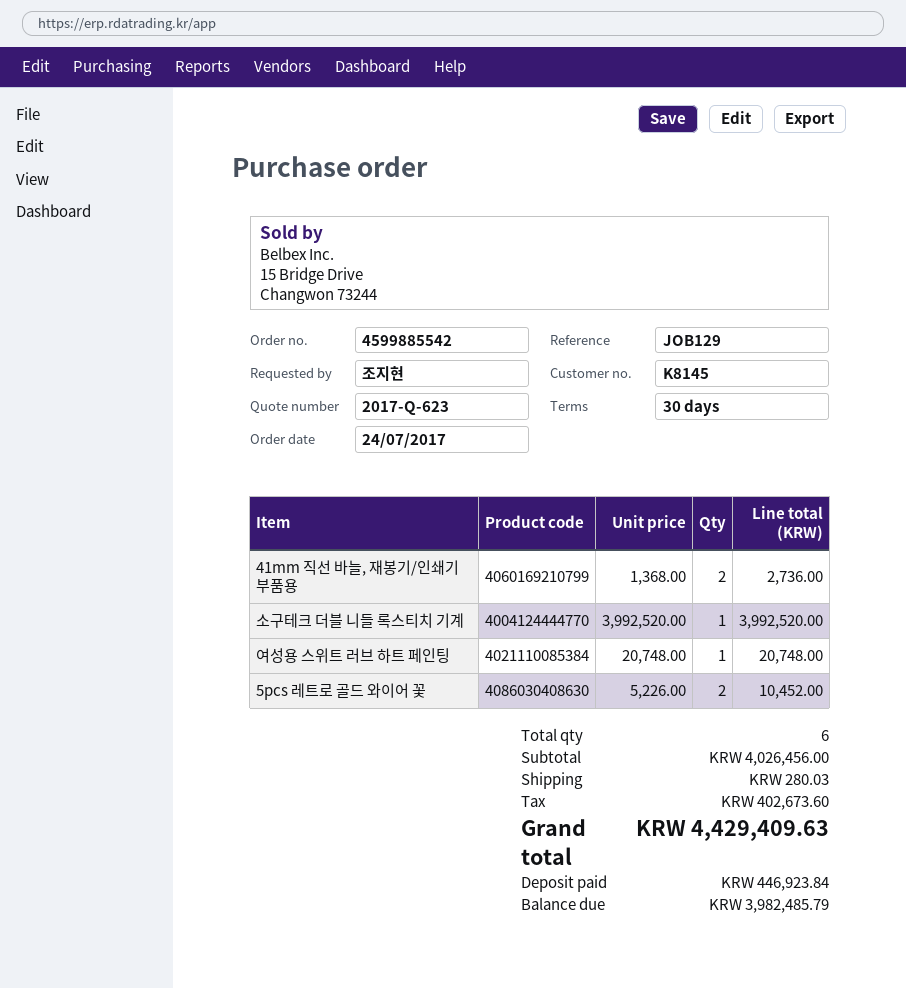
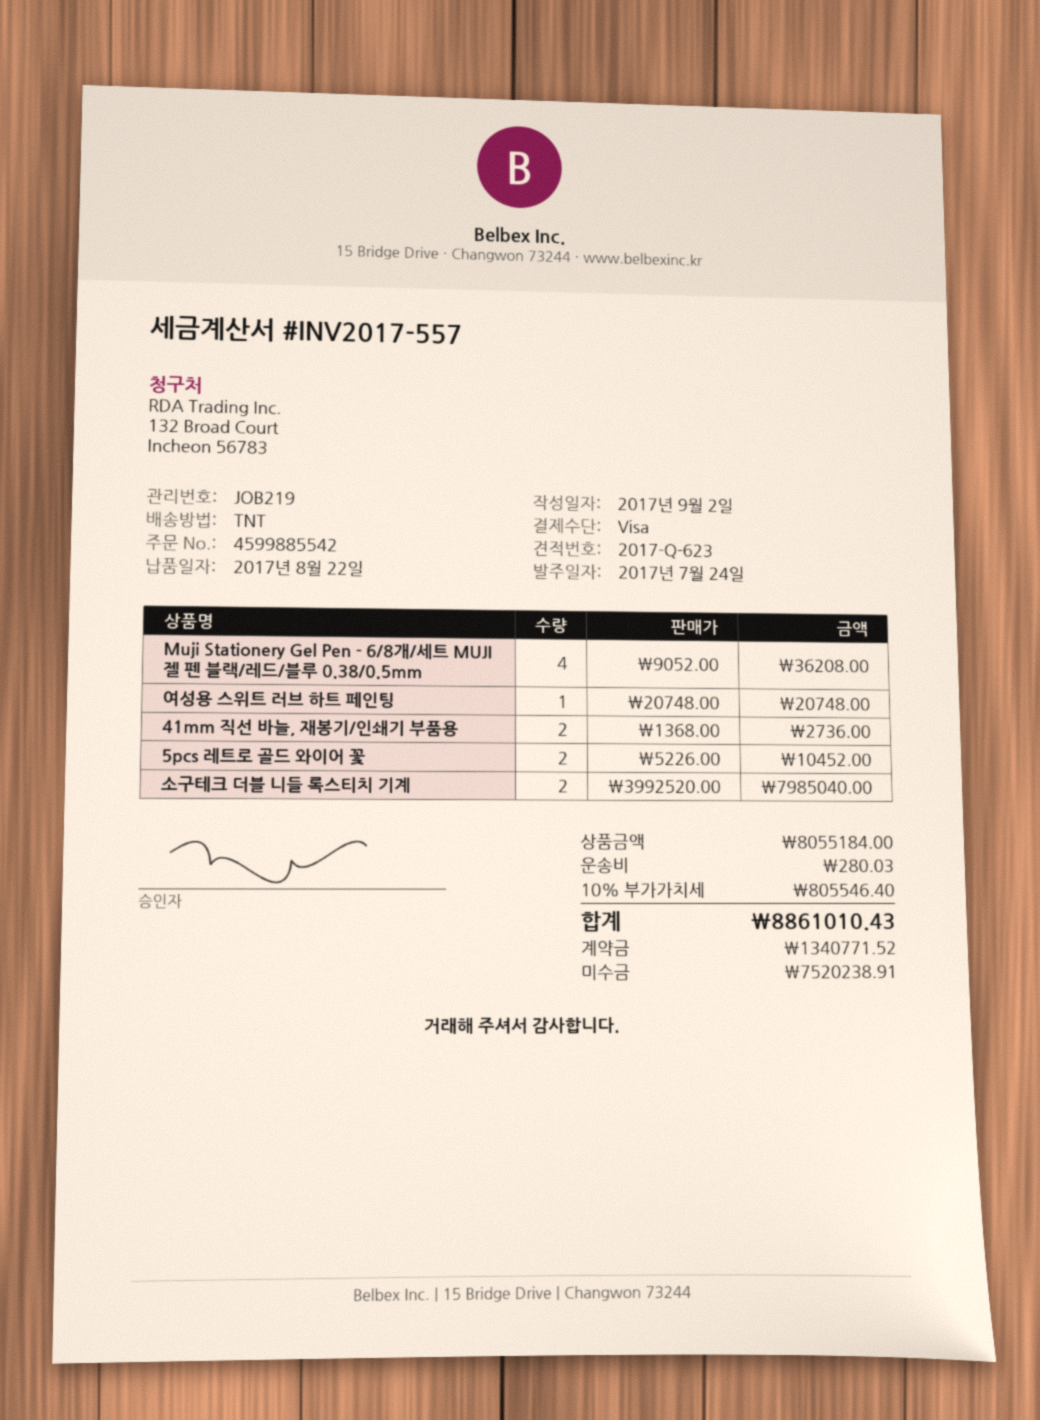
reference: JOB129 -> JOB219
소구테크 더블 니들 록스티치 기계: 1 x 3992520.00 = 3992520.00 -> 2 x 3992520.00 = 7985040.00
Muji Stationery Gel Pen - 6/8개/세트 MUJI 젤 펜 블랙/레드/블루 0.38/0.5mm: none -> 4 x 9052.00 = 36208.00
subtotal: 4026456.00 -> 8055184.00
tax: 402673.60 -> 805546.40
total: 4429409.63 -> 8861010.43
deposit: 446923.84 -> 1340771.52
balance: 3982485.79 -> 7520238.91

